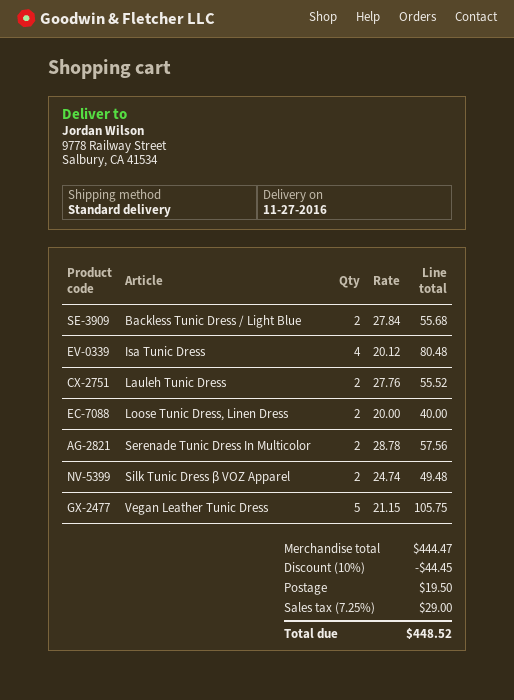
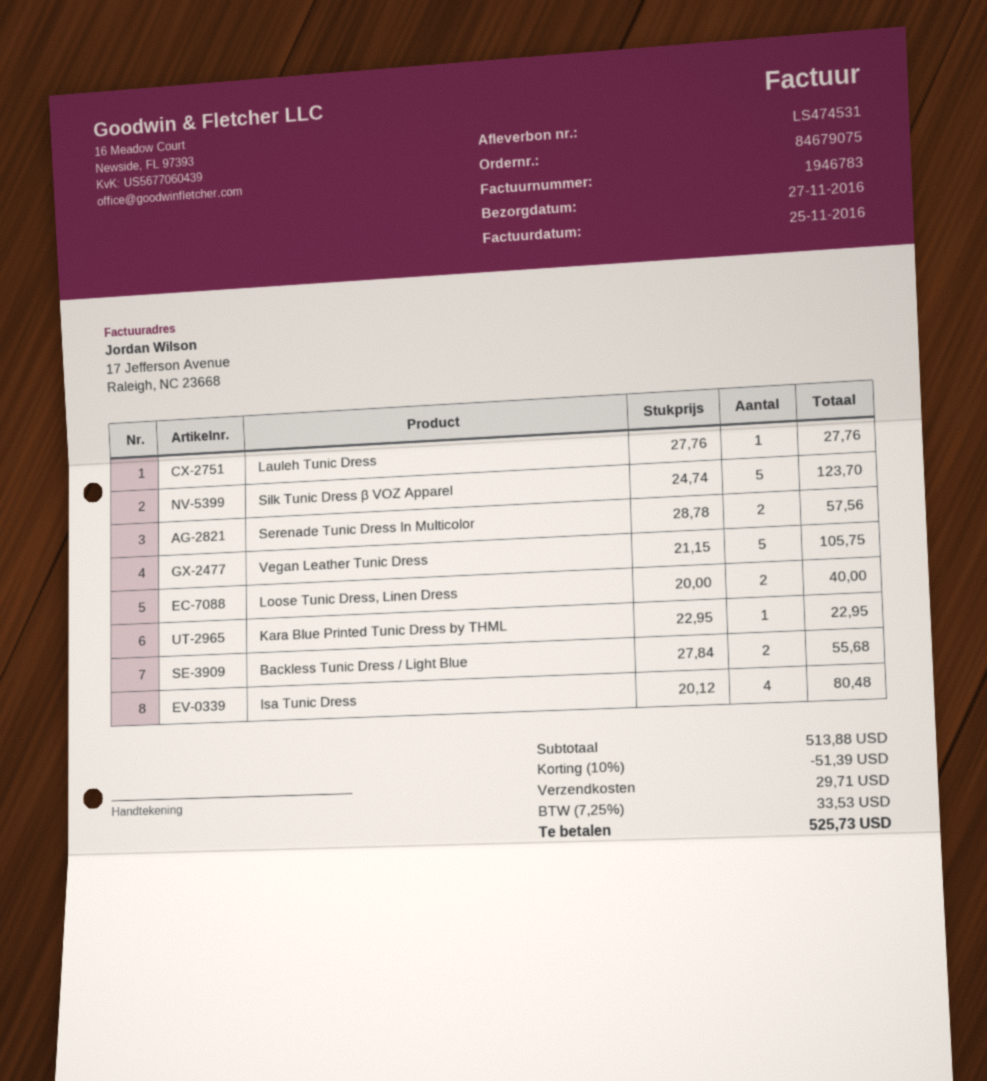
Lauleh Tunic Dress: 2 x 27.76 = 55.52 -> 1 x 27.76 = 27.76
Silk Tunic Dress β VOZ Apparel: 2 x 24.74 = 49.48 -> 5 x 24.74 = 123.70
Kara Blue Printed Tunic Dress by THML: none -> 1 x 22.95 = 22.95
subtotal: 444.47 -> 513.88
discount: 10% = 44.45 -> 10% = 51.39
shipping: 19.50 -> 29.71
tax: 7.25% = 29.00 -> 7.25% = 33.53
total: 448.52 -> 525.73

